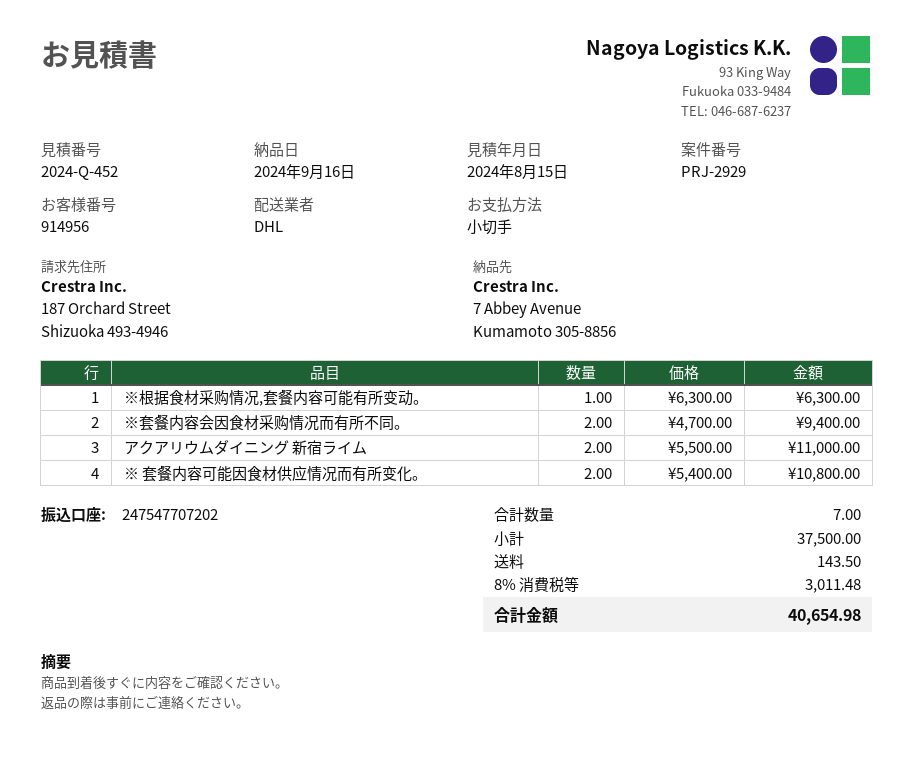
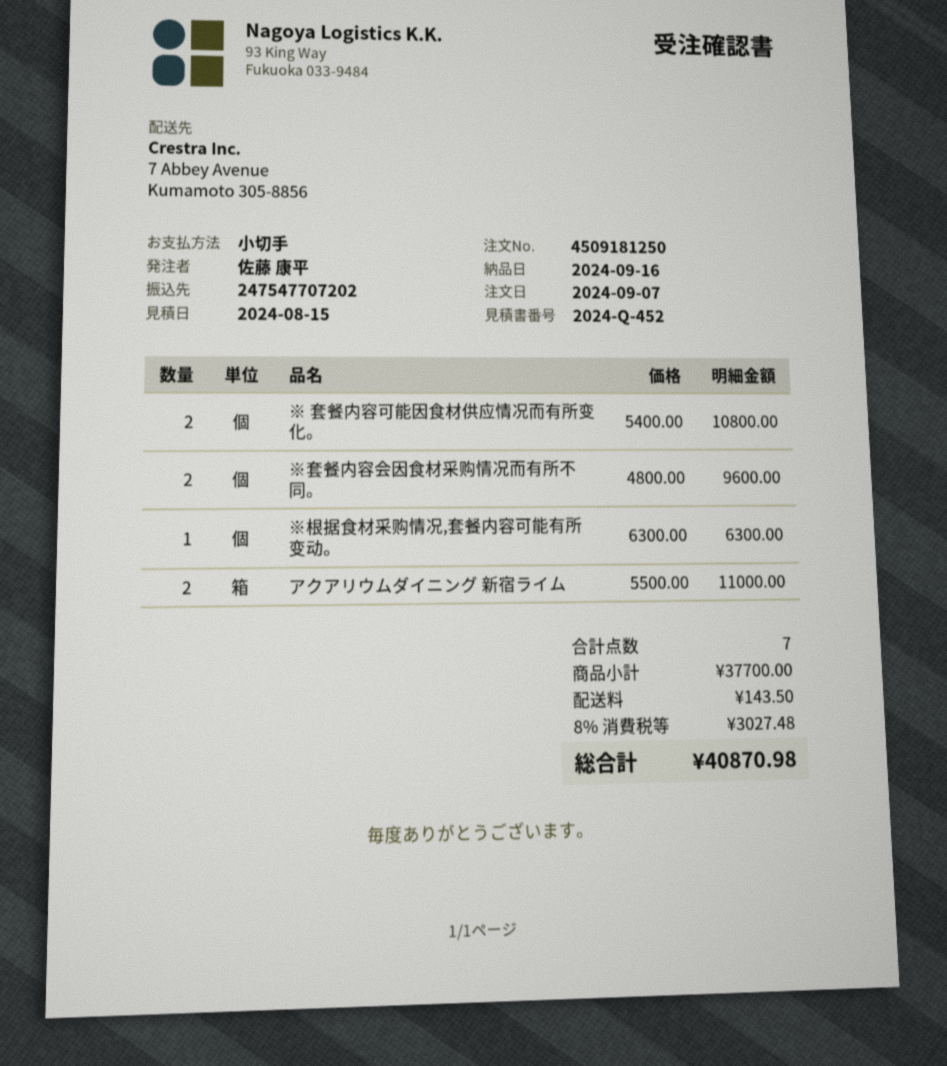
※套餐内容会因食材采购情况而有所不同。: 2 x 4700.00 = 9400.00 -> 2 x 4800.00 = 9600.00
subtotal: 37500.00 -> 37700.00
tax: 8% = 3011.48 -> 8% = 3027.48
total: 40654.98 -> 40870.98

